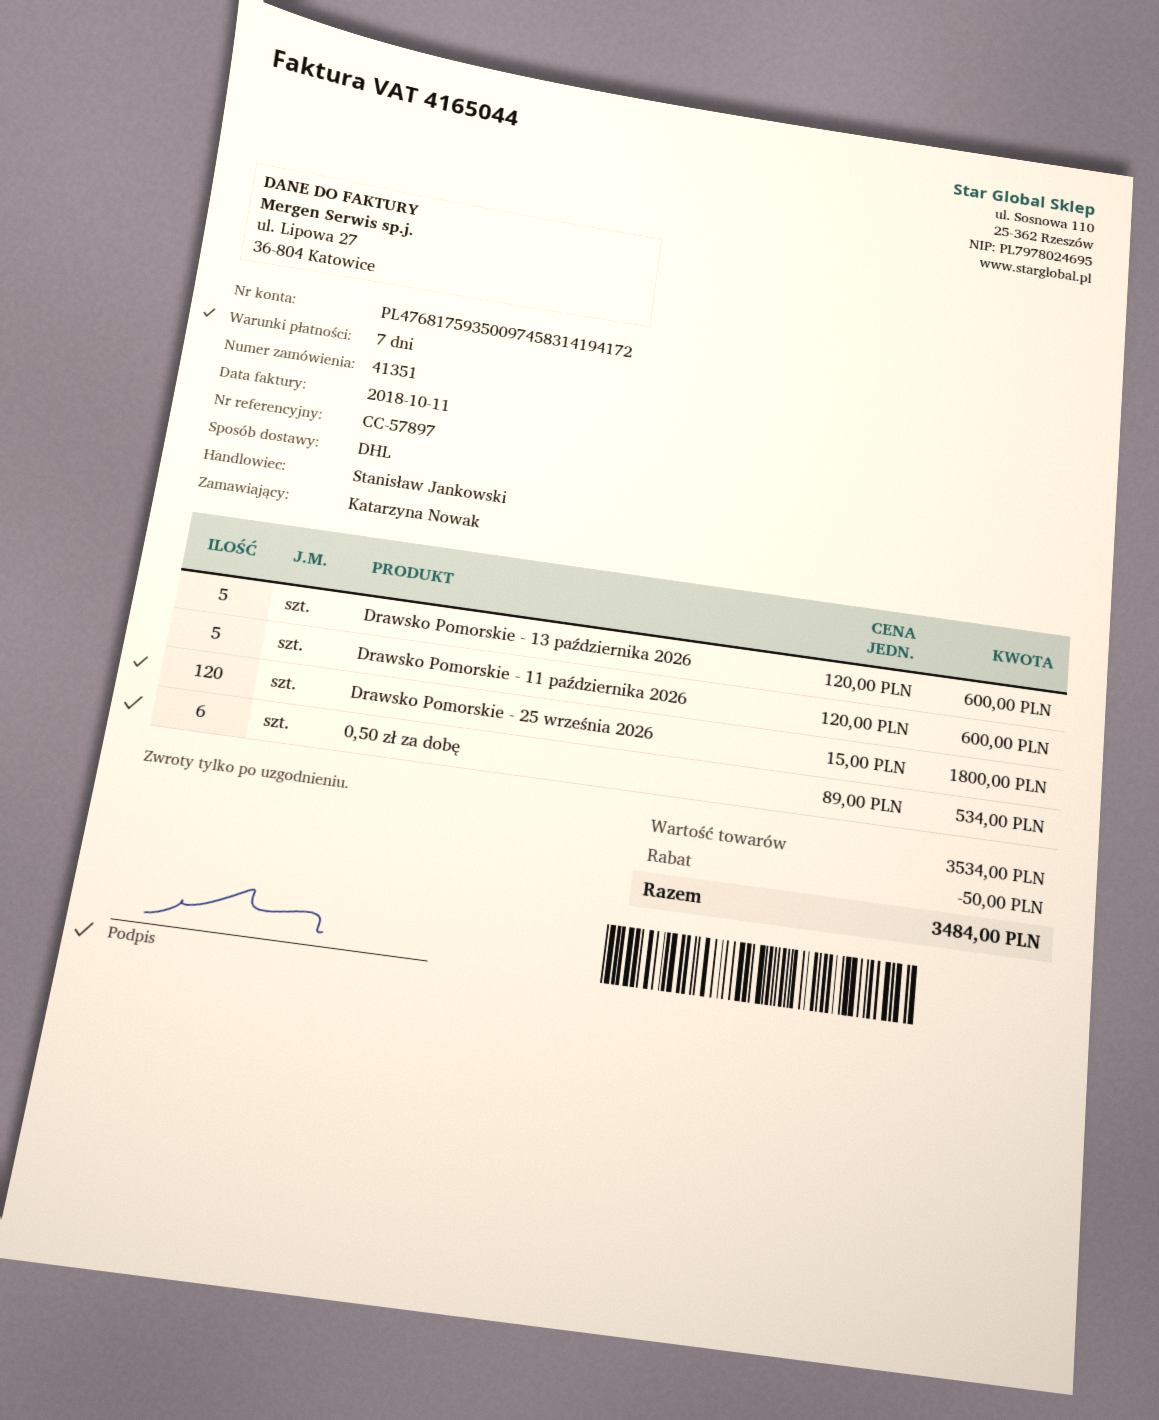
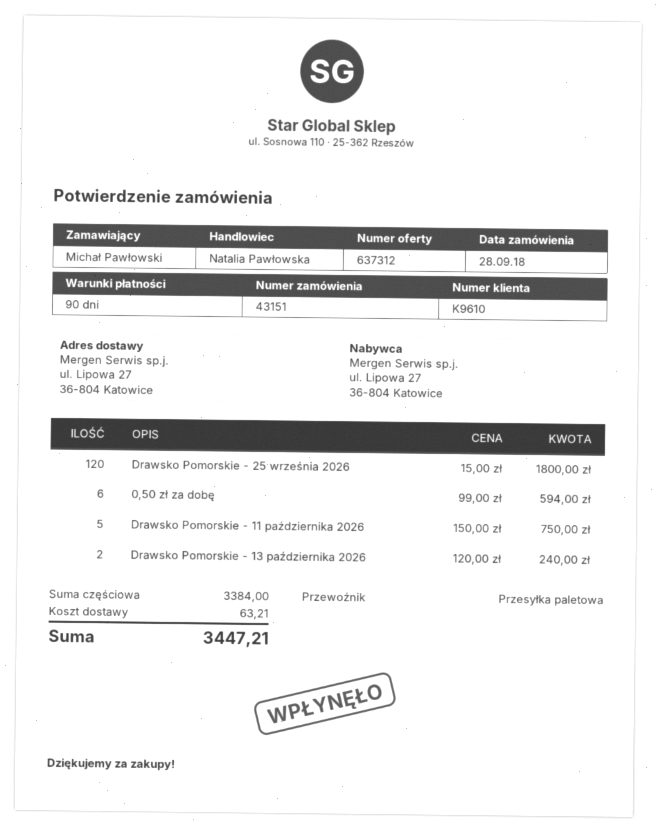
order number: 41351 -> 43151
payment terms: 7 days -> 90 days
ordered by: Katarzyna Nowak -> Michał Pawłowski
sales rep: Stanisław Jankowski -> Natalia Pawłowska
shipping method: DHL -> pallet freight
Drawsko Pomorskie - 13 października 2026: 5 x 120.00 = 600.00 -> 2 x 120.00 = 240.00
Drawsko Pomorskie - 11 października 2026: 5 x 120.00 = 600.00 -> 5 x 150.00 = 750.00
0,50 zł za dobę: 6 x 89.00 = 534.00 -> 6 x 99.00 = 594.00
subtotal: 3534.00 -> 3384.00
discount: 50.00 -> none
shipping: none -> 63.21
total: 3484.00 -> 3447.21

